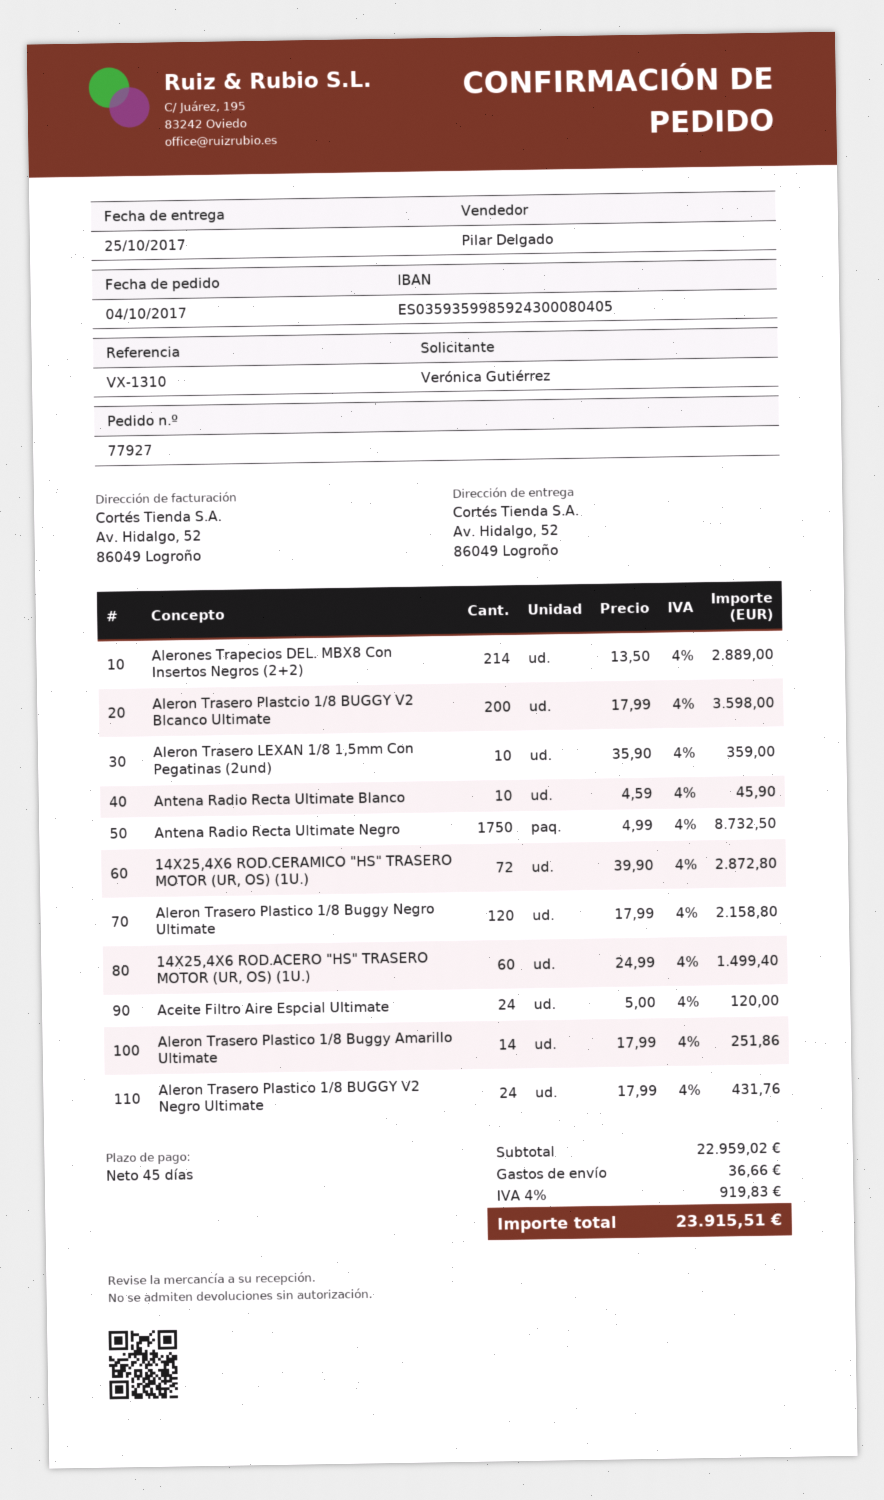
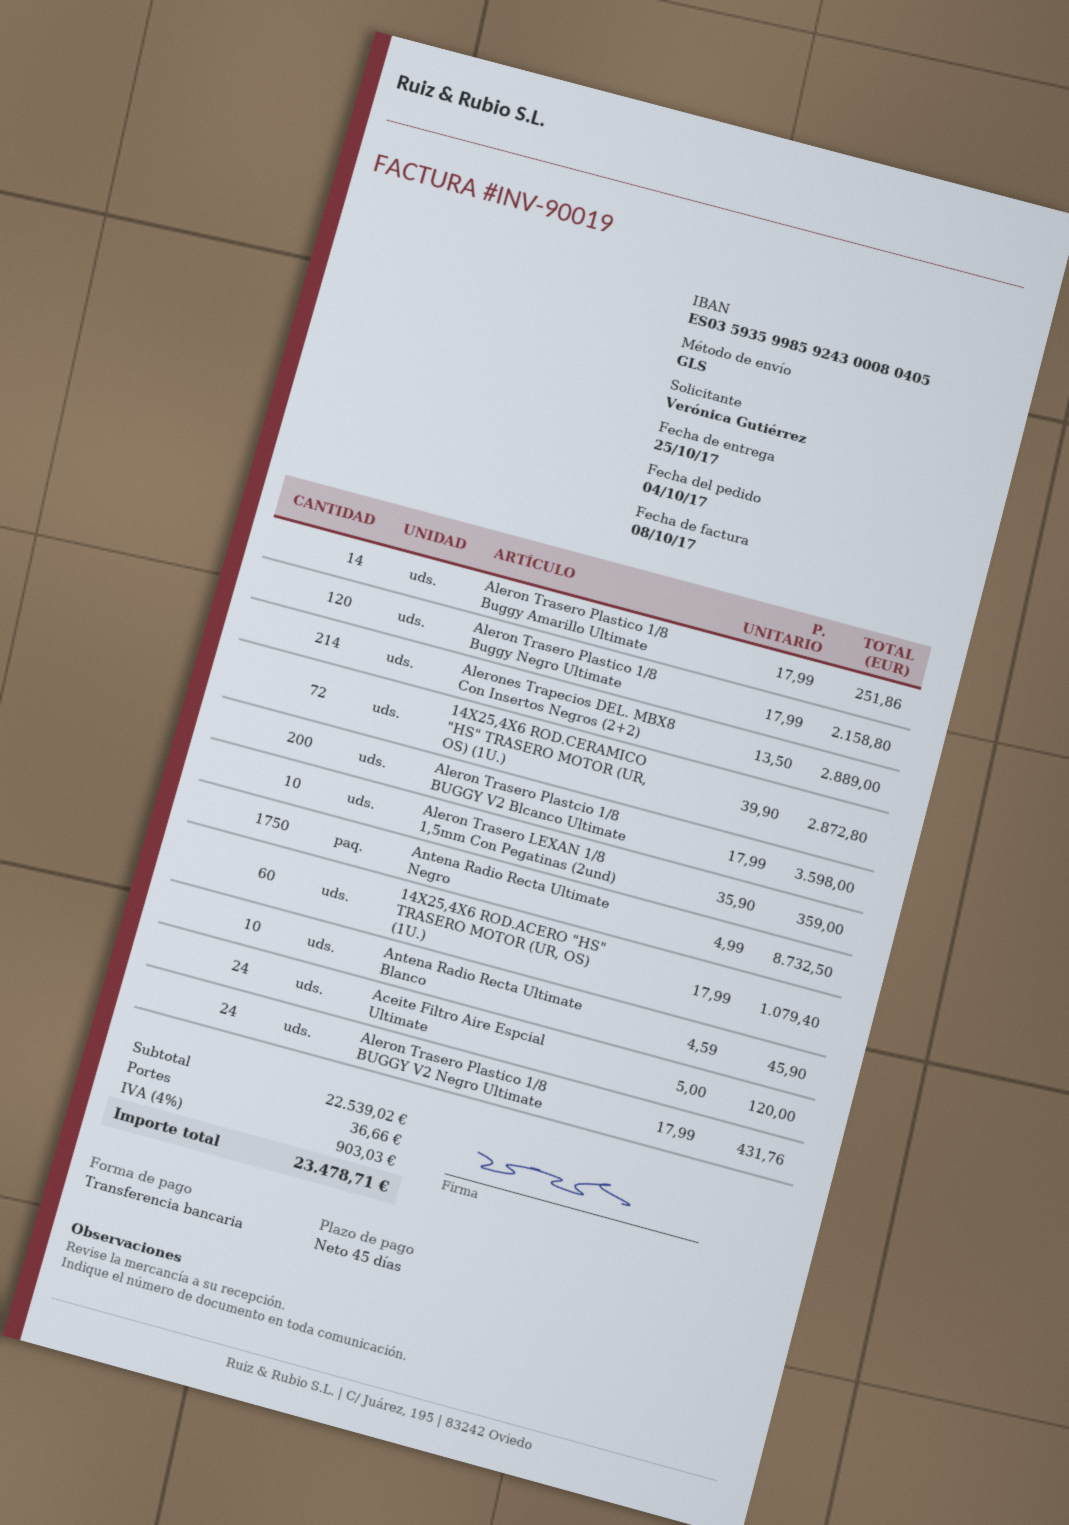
14X25,4X6 ROD.ACERO "HS" TRASERO MOTOR (UR, OS) (1U.): 60 x 24.99 = 1499.40 -> 60 x 17.99 = 1079.40
subtotal: 22959.02 -> 22539.02
tax: 4% = 919.83 -> 4% = 903.03
total: 23915.51 -> 23478.71

